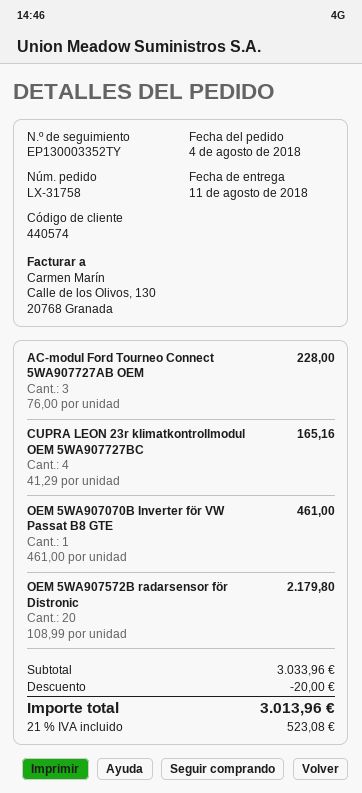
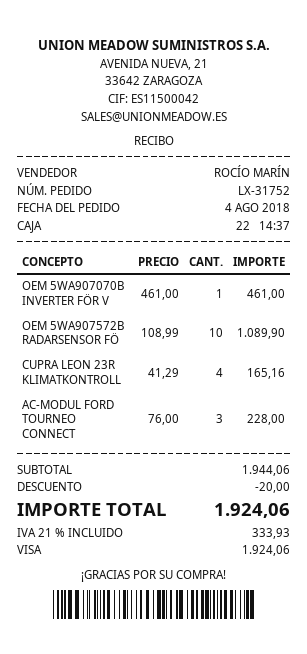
order number: LX-31758 -> LX-31752
OEM 5WA907572B radarsensor för Distronic: 20 x 108.99 = 2179.80 -> 10 x 108.99 = 1089.90
subtotal: 3033.96 -> 1944.06
tax: 21% = 523.08 -> 21% = 333.93
total: 3013.96 -> 1924.06

